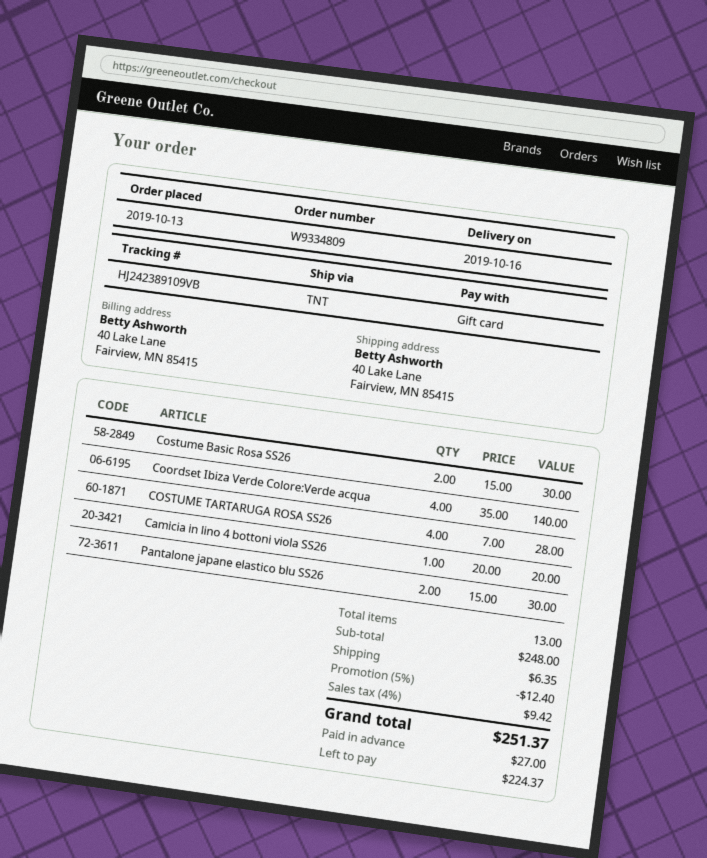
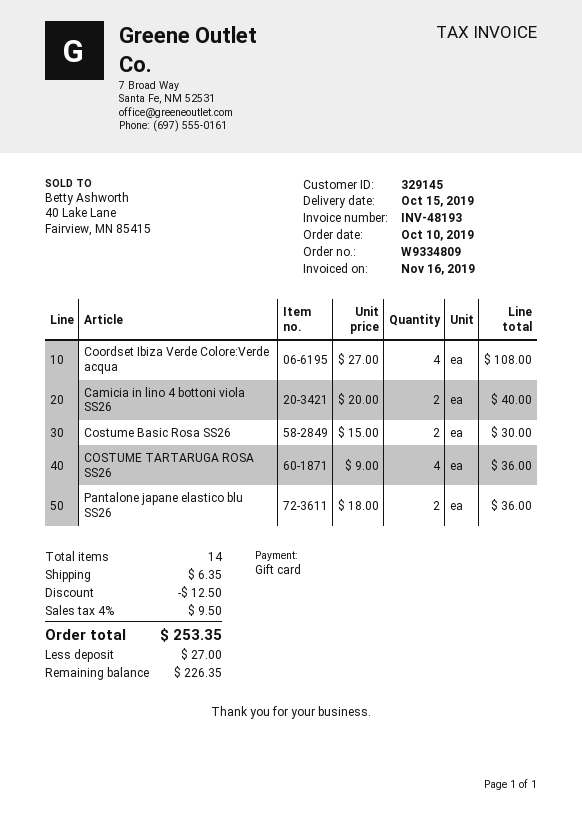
order date: 2019-10-13 -> 2019-10-10
delivery date: 2019-10-16 -> 2019-10-15
Coordset Ibiza Verde Colore:Verde acqua: 4 x 35.00 = 140.00 -> 4 x 27.00 = 108.00
COSTUME TARTARUGA ROSA SS26: 4 x 7.00 = 28.00 -> 4 x 9.00 = 36.00
Camicia in lino 4 bottoni viola SS26: 1 x 20.00 = 20.00 -> 2 x 20.00 = 40.00
Pantalone japane elastico blu SS26: 2 x 15.00 = 30.00 -> 2 x 18.00 = 36.00
total quantity: 13 -> 14
discount: 12.40 -> 12.50
tax: 4% = 9.42 -> 4% = 9.50
total: 251.37 -> 253.35
balance: 224.37 -> 226.35

